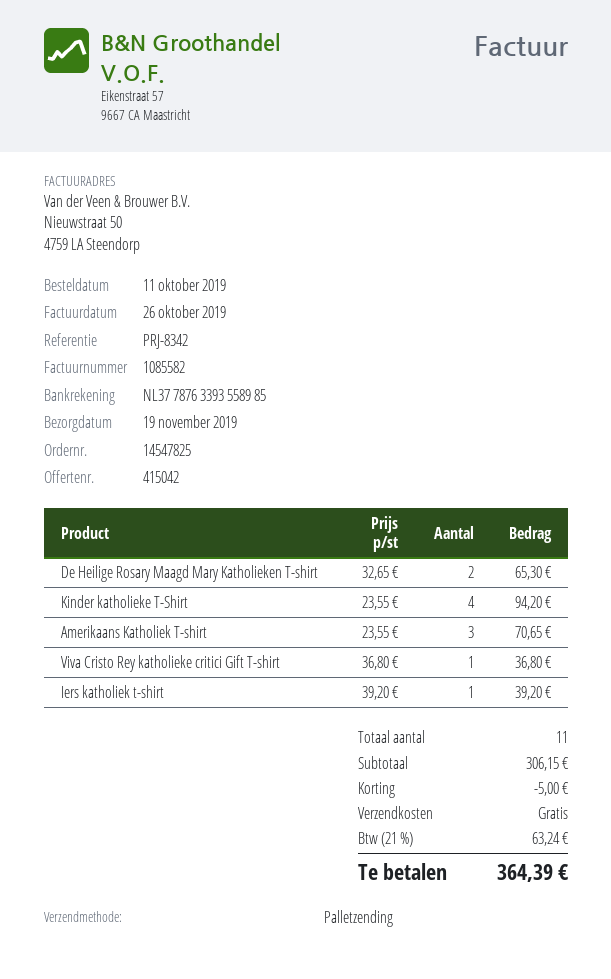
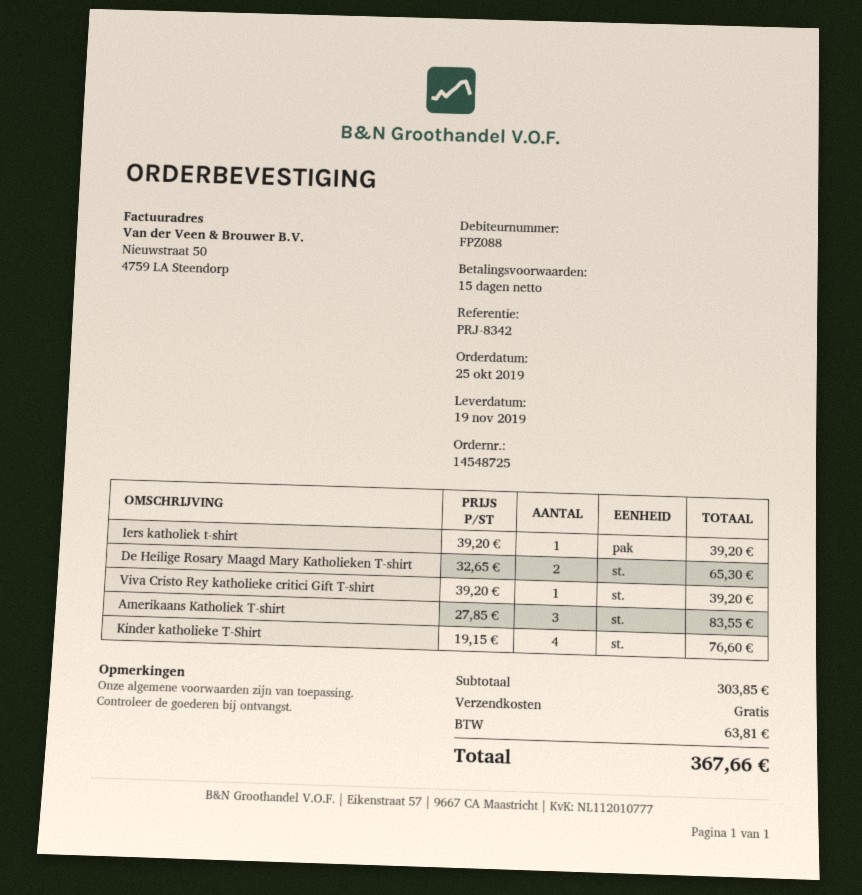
order number: 14547825 -> 14548725
order date: 2019-10-11 -> 2019-10-25
Kinder katholieke T-Shirt: 4 x 23.55 = 94.20 -> 4 x 19.15 = 76.60
Amerikaans Katholiek T-shirt: 3 x 23.55 = 70.65 -> 3 x 27.85 = 83.55
Viva Cristo Rey katholieke critici Gift T-shirt: 1 x 36.80 = 36.80 -> 1 x 39.20 = 39.20
subtotal: 306.15 -> 303.85
discount: 5.00 -> none
tax: 63.24 -> 63.81
total: 364.39 -> 367.66

